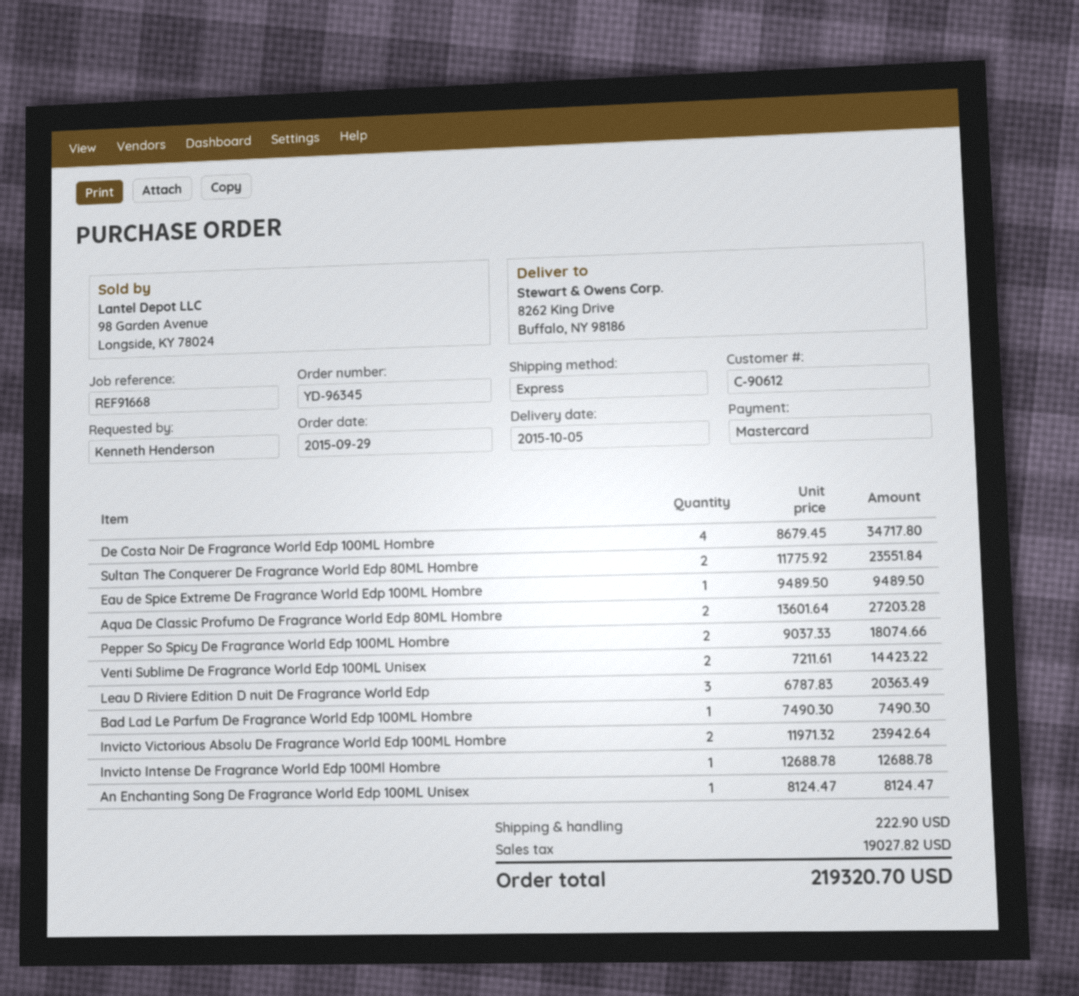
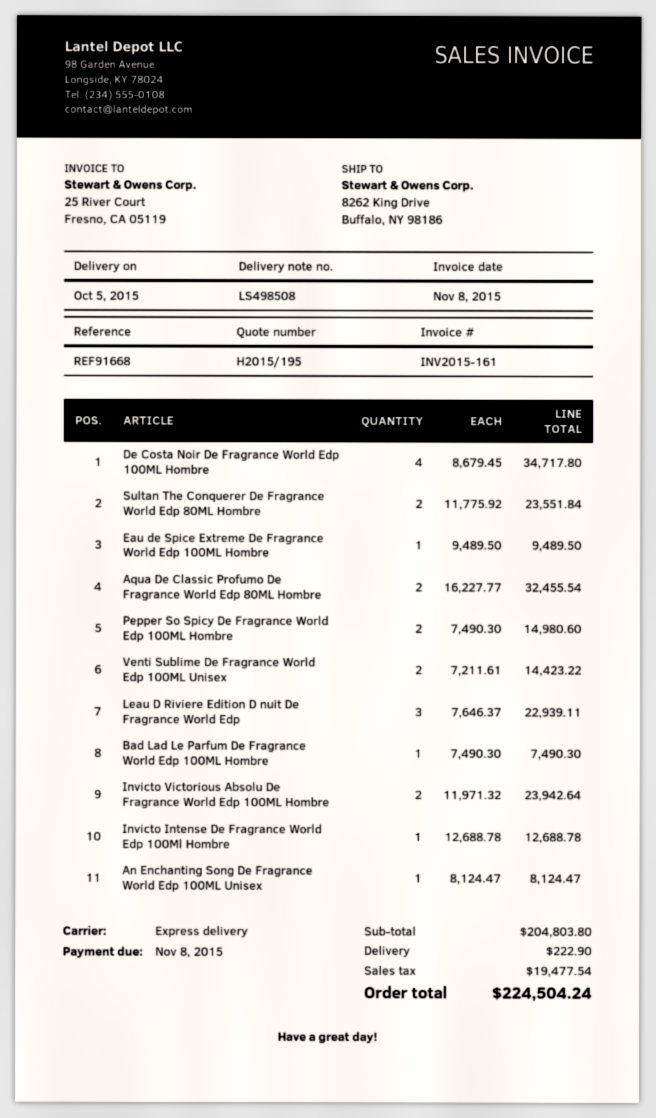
Aqua De Classic Profumo De Fragrance World Edp 80ML Hombre: 2 x 13601.64 = 27203.28 -> 2 x 16227.77 = 32455.54
Pepper So Spicy De Fragrance World Edp 100ML Hombre: 2 x 9037.33 = 18074.66 -> 2 x 7490.30 = 14980.60
Leau D Riviere Edition D nuit De Fragrance World Edp: 3 x 6787.83 = 20363.49 -> 3 x 7646.37 = 22939.11
tax: 19027.82 -> 19477.54
total: 219320.70 -> 224504.24

